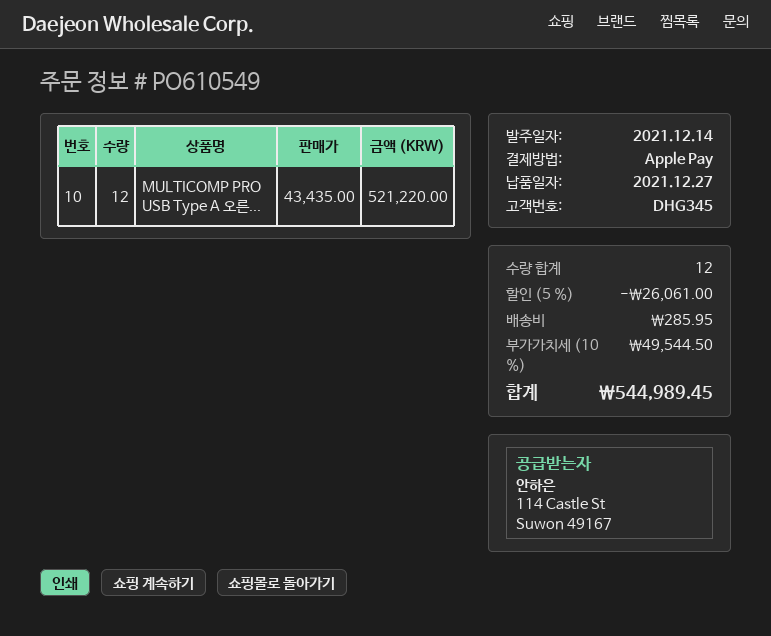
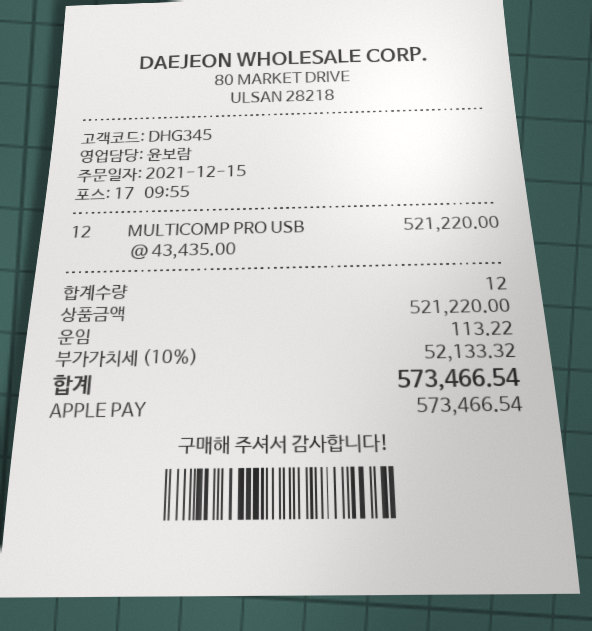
order date: 2021-12-14 -> 2021-12-15
discount: 5% = 26061.00 -> none
shipping: 285.95 -> 113.22
tax: 10% = 49544.50 -> 10% = 52133.32
total: 544989.45 -> 573466.54

